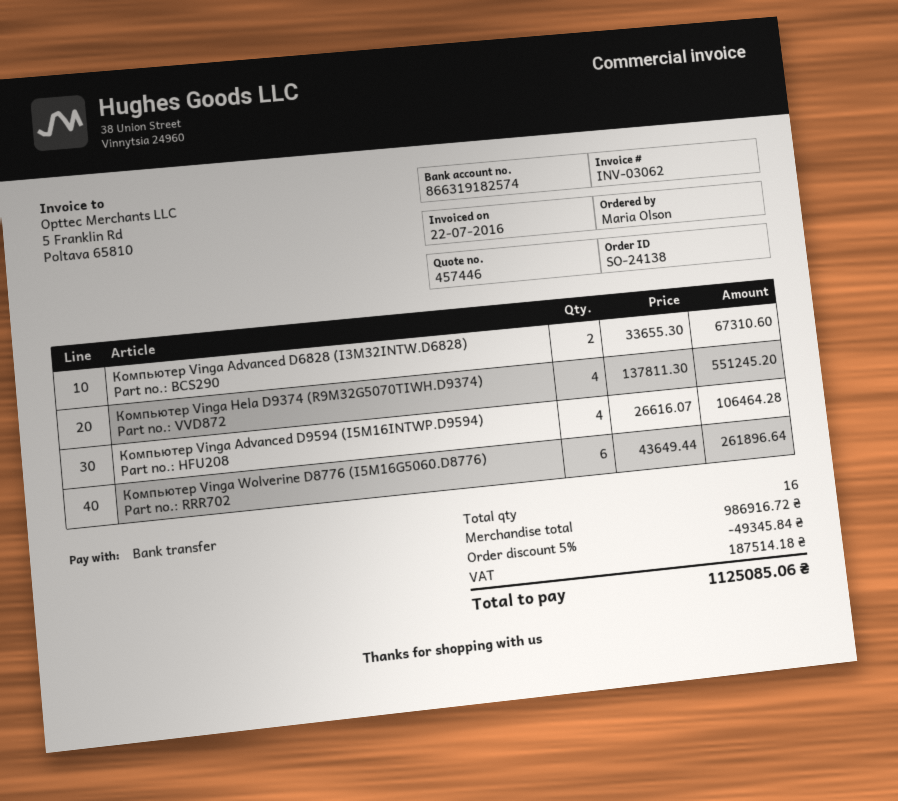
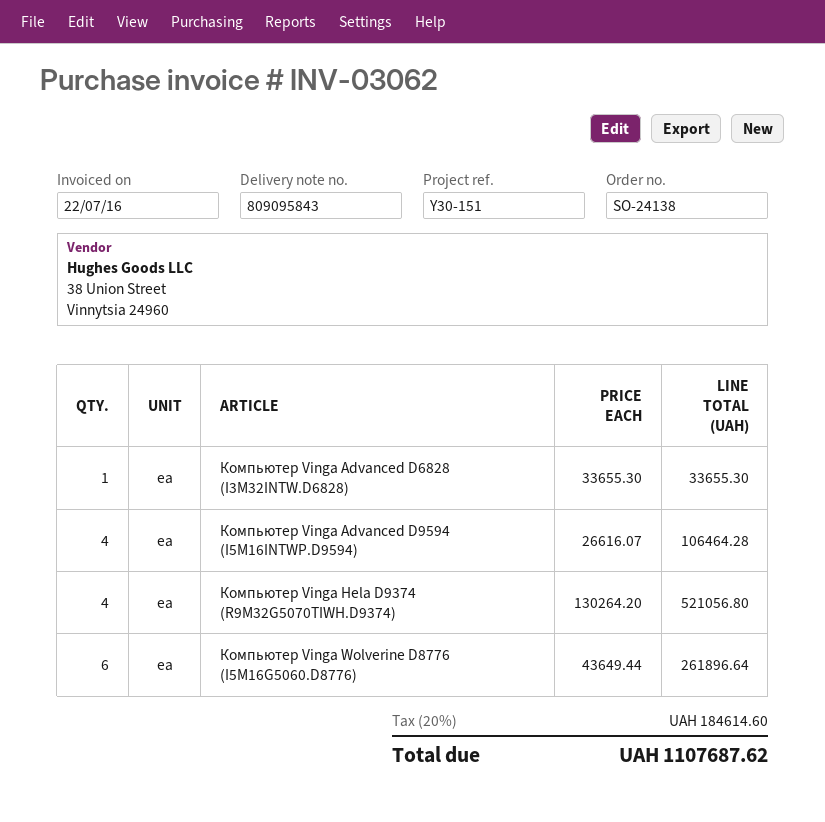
Компьютер Vinga Advanced D6828 (I3M32INTW.D6828): 2 x 33655.30 = 67310.60 -> 1 x 33655.30 = 33655.30
Компьютер Vinga Hela D9374 (R9M32G5070TIWH.D9374): 4 x 137811.30 = 551245.20 -> 4 x 130264.20 = 521056.80
discount: 5% = 49345.84 -> none
tax: 187514.18 -> 184614.60
total: 1125085.06 -> 1107687.62

